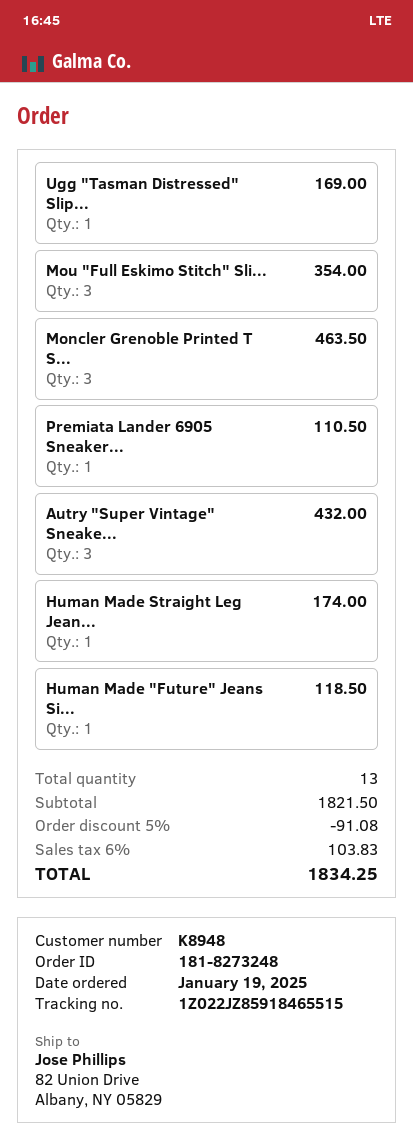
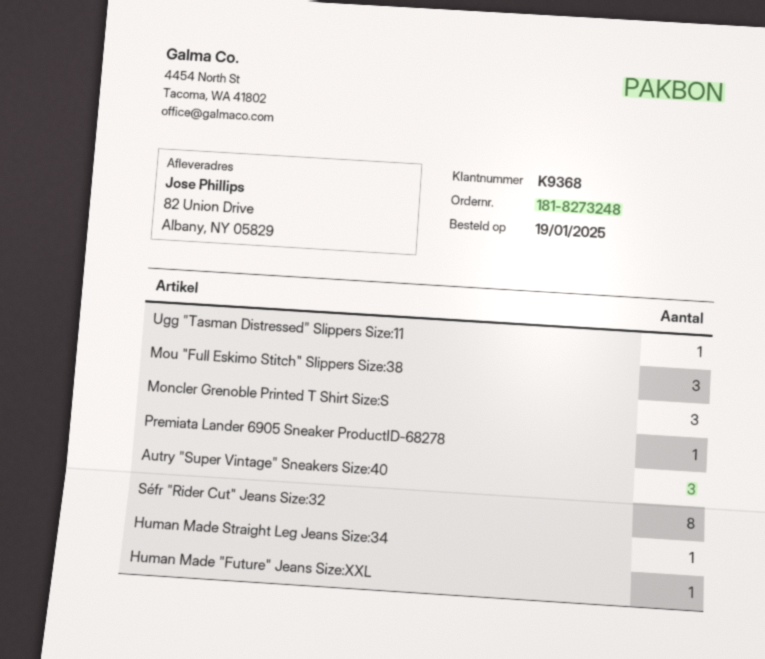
customer number: K8948 -> K9368
Séfr "Rider Cut" Jeans Size:32: none -> 8

